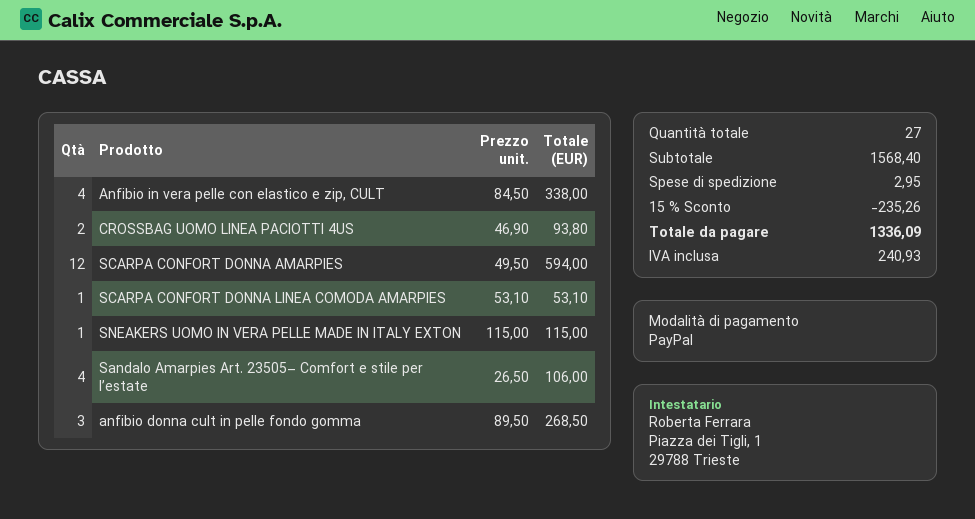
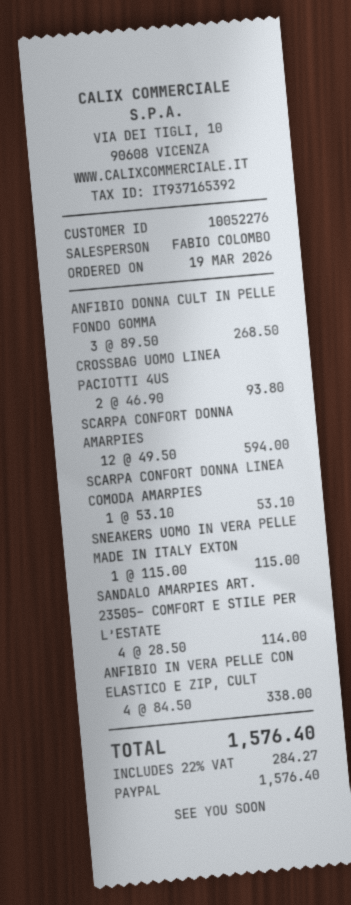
Sandalo Amarpies Art. 23505– Comfort e stile per l’estate: 4 x 26.50 = 106.00 -> 4 x 28.50 = 114.00
discount: 15% = 235.26 -> none
shipping: 2.95 -> none
tax: 240.93 -> 284.27
total: 1336.09 -> 1576.40

